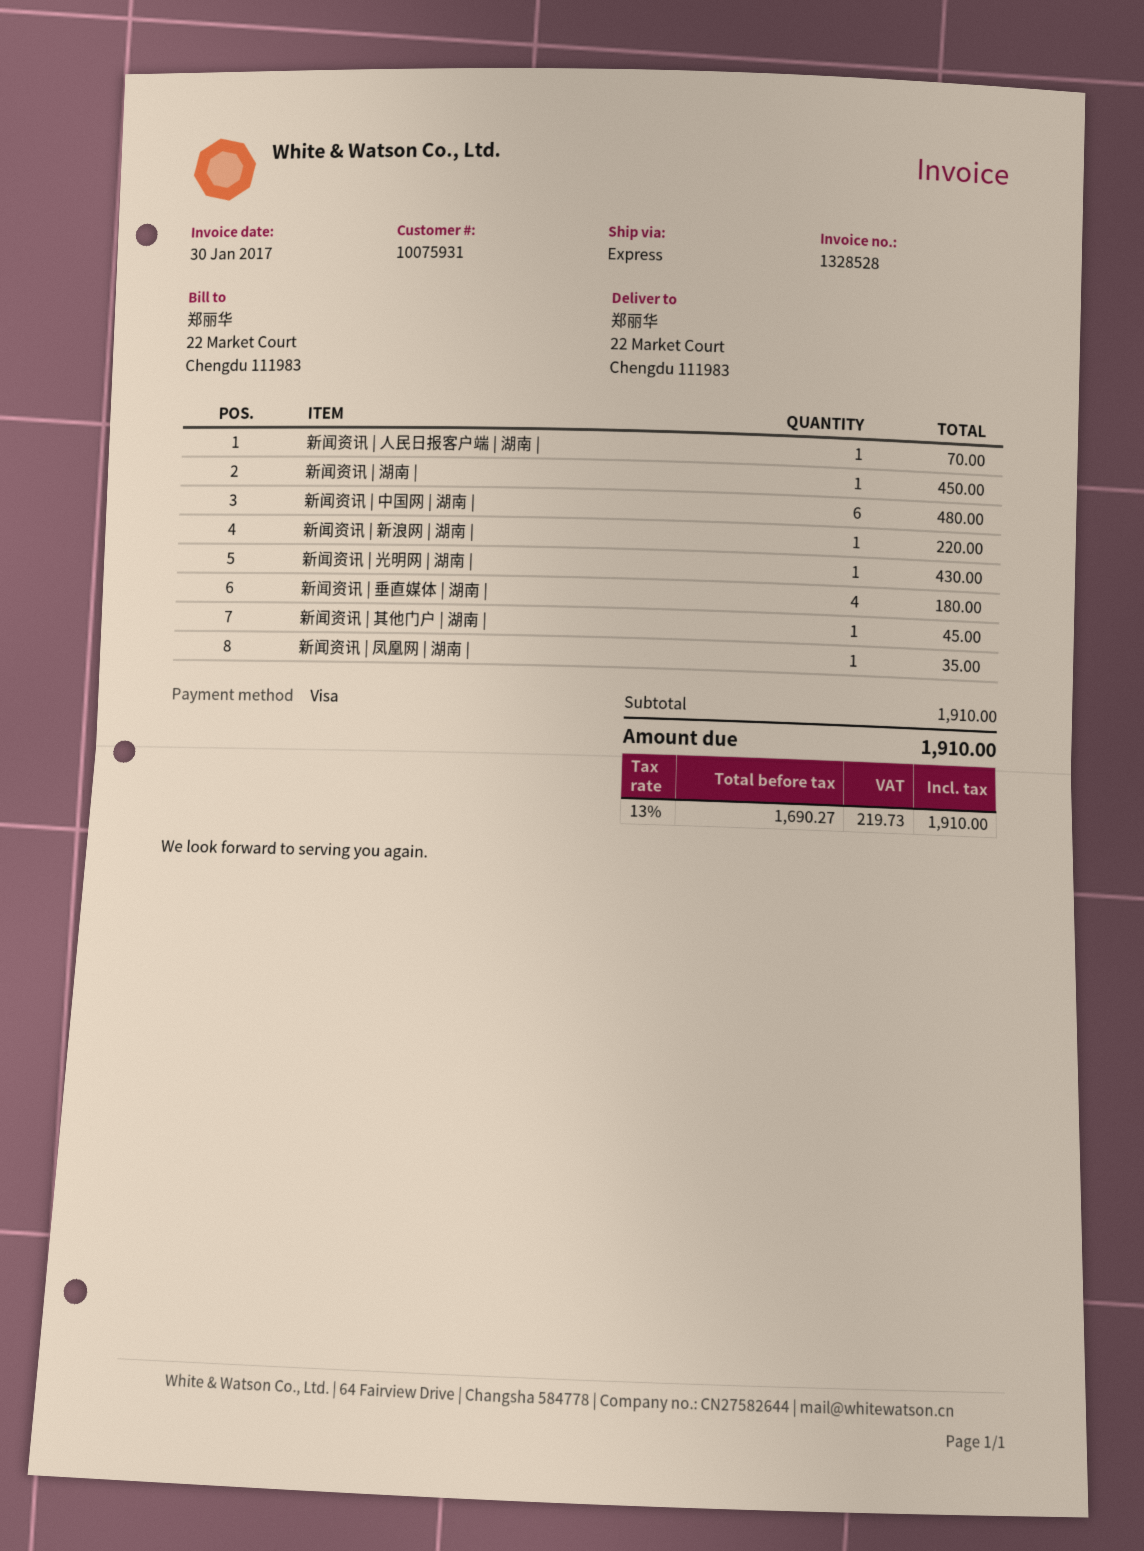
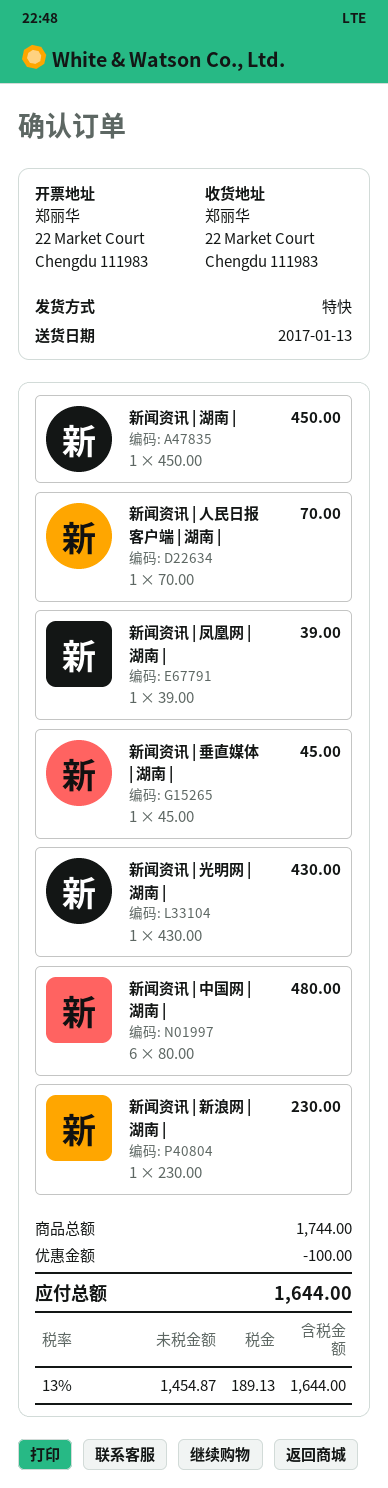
新闻资讯 | 新浪网 | 湖南 |: 1 for 220.00 -> 1 for 230.00
新闻资讯 | 垂直媒体 | 湖南 |: 4 for 180.00 -> 1 for 45.00
新闻资讯 | 其他门户 | 湖南 |: 1 for 45.00 -> none
新闻资讯 | 凤凰网 | 湖南 |: 1 for 35.00 -> 1 for 39.00
subtotal: 1910.00 -> 1744.00
discount: none -> 100.00
net: 1690.27 -> 1454.87
tax: 13% = 219.73 -> 13% = 189.13
total: 1910.00 -> 1644.00

